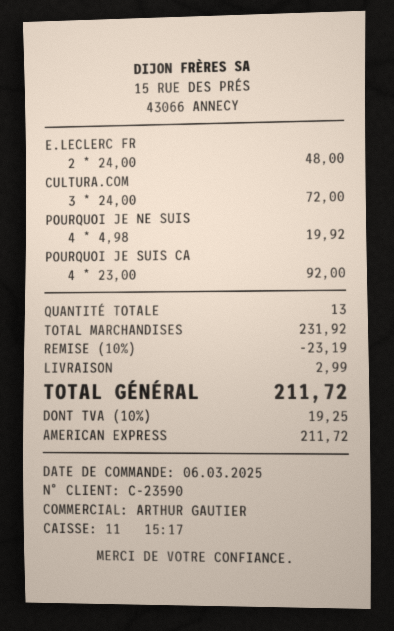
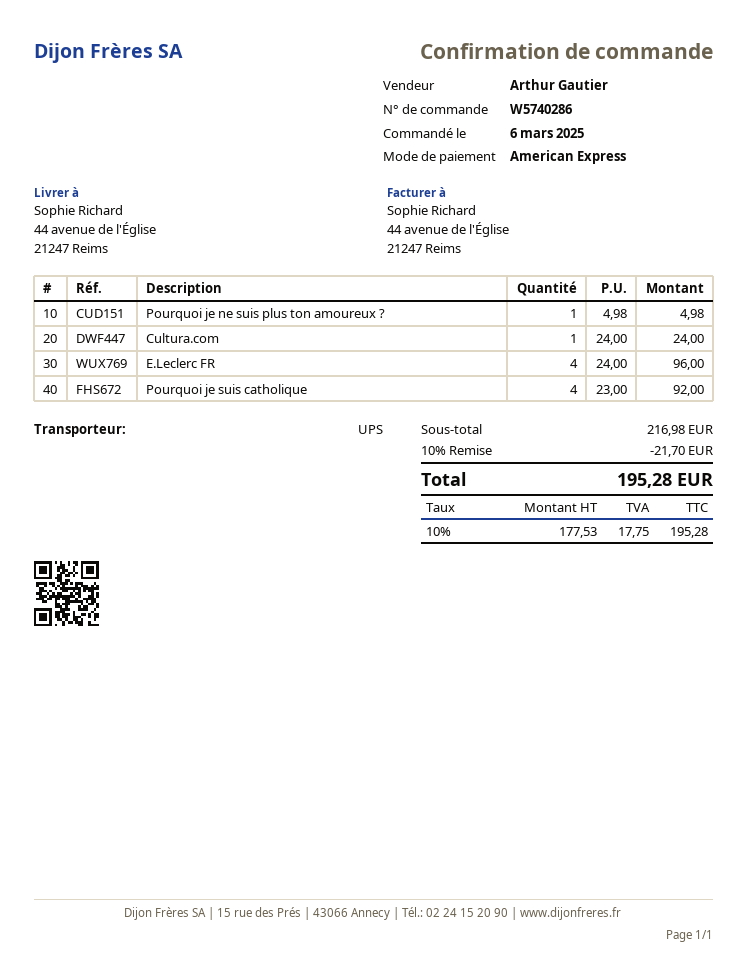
E.LECLERC FR: 2 x 24.00 = 48.00 -> 4 x 24.00 = 96.00
CULTURA.COM: 3 x 24.00 = 72.00 -> 1 x 24.00 = 24.00
POURQUOI JE NE SUIS: 4 x 4.98 = 19.92 -> 1 x 4.98 = 4.98
subtotal: 231.92 -> 216.98
discount: 10% = 23.19 -> 10% = 21.70
shipping: 2.99 -> none
tax: 10% = 19.25 -> 10% = 17.75
total: 211.72 -> 195.28

